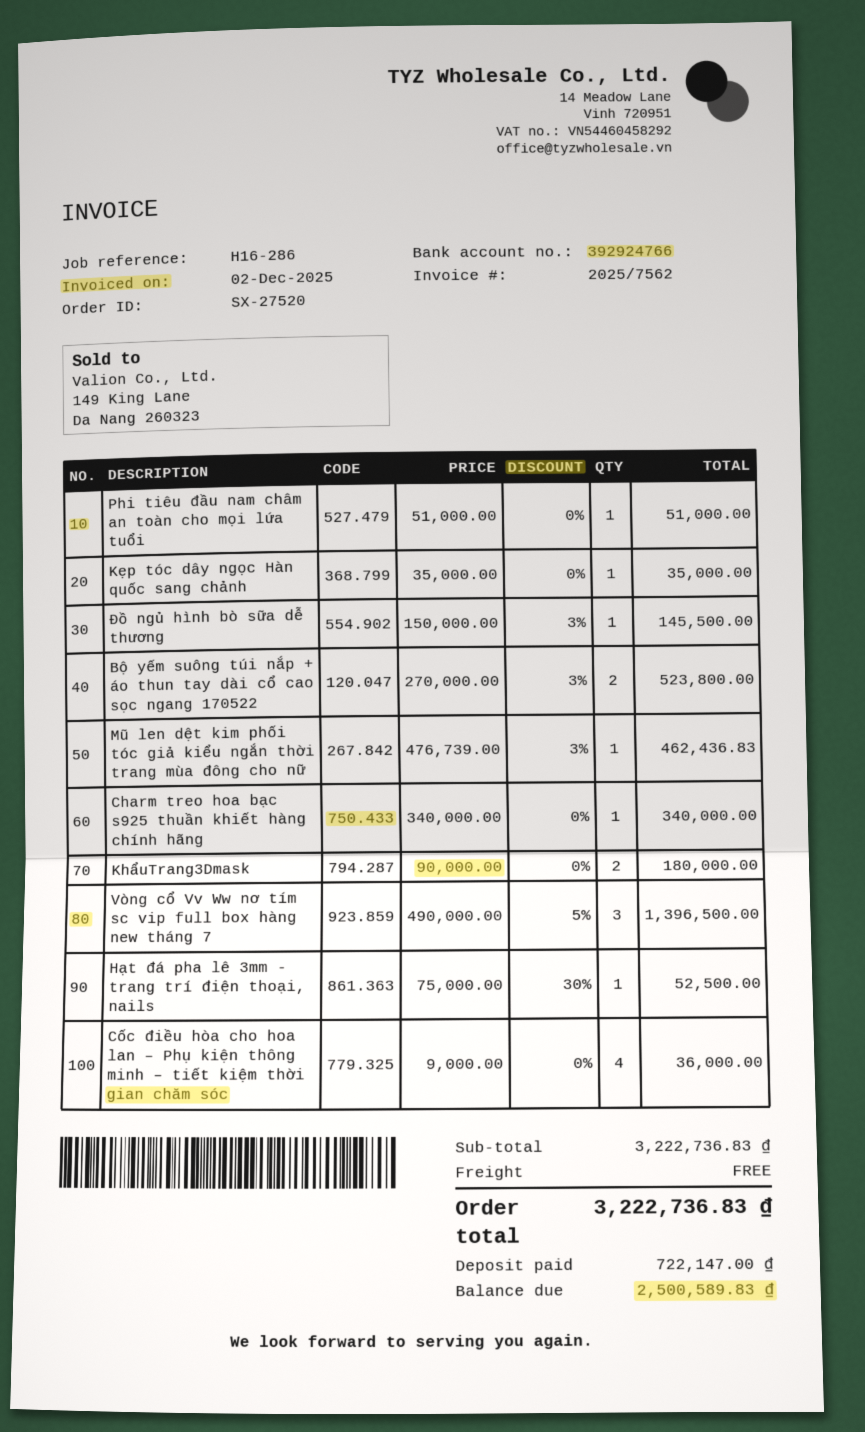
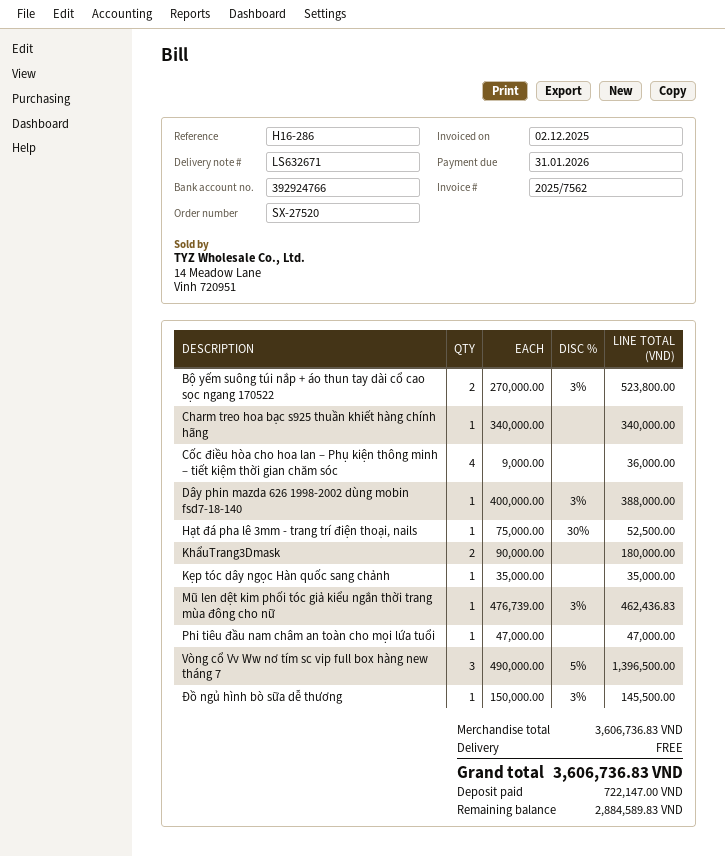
Phi tiêu đầu nam châm an toàn cho mọi lứa tuổi: 1 x 51000.00 = 51000.00 -> 1 x 47000.00 = 47000.00
Dây phin mazda 626 1998-2002 dùng mobin fsd7-18-140: none -> 1 x 400000.00 - 3% = 388000.00
subtotal: 3222736.83 -> 3606736.83
total: 3222736.83 -> 3606736.83
balance: 2500589.83 -> 2884589.83

